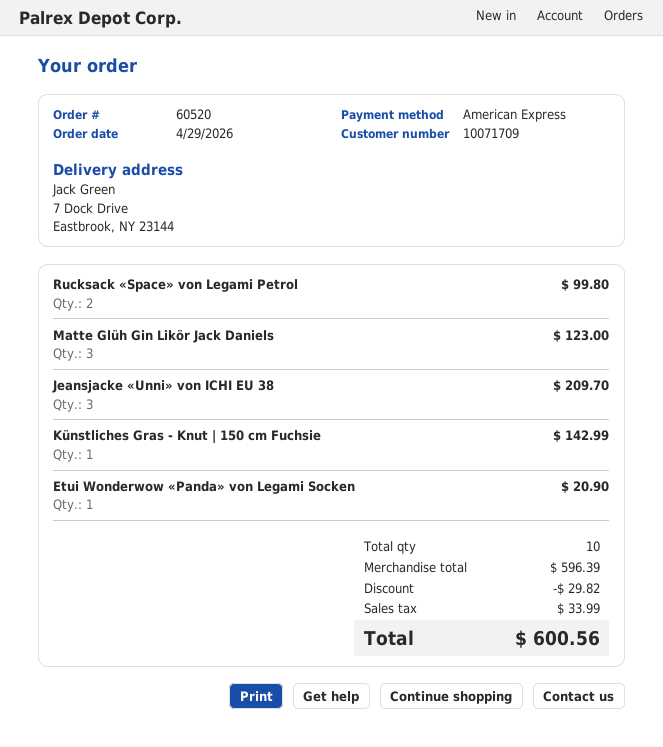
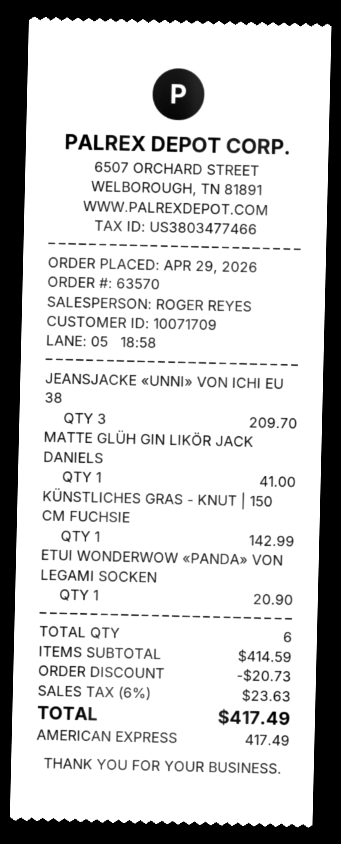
order number: 60520 -> 63570
Rucksack «Space» von Legami Petrol: 2 for 99.80 -> none
Matte Glüh Gin Likör Jack Daniels: 3 for 123.00 -> 1 for 41.00
total quantity: 10 -> 6
subtotal: 596.39 -> 414.59
discount: 29.82 -> 20.73
tax: 33.99 -> 23.63
total: 600.56 -> 417.49

